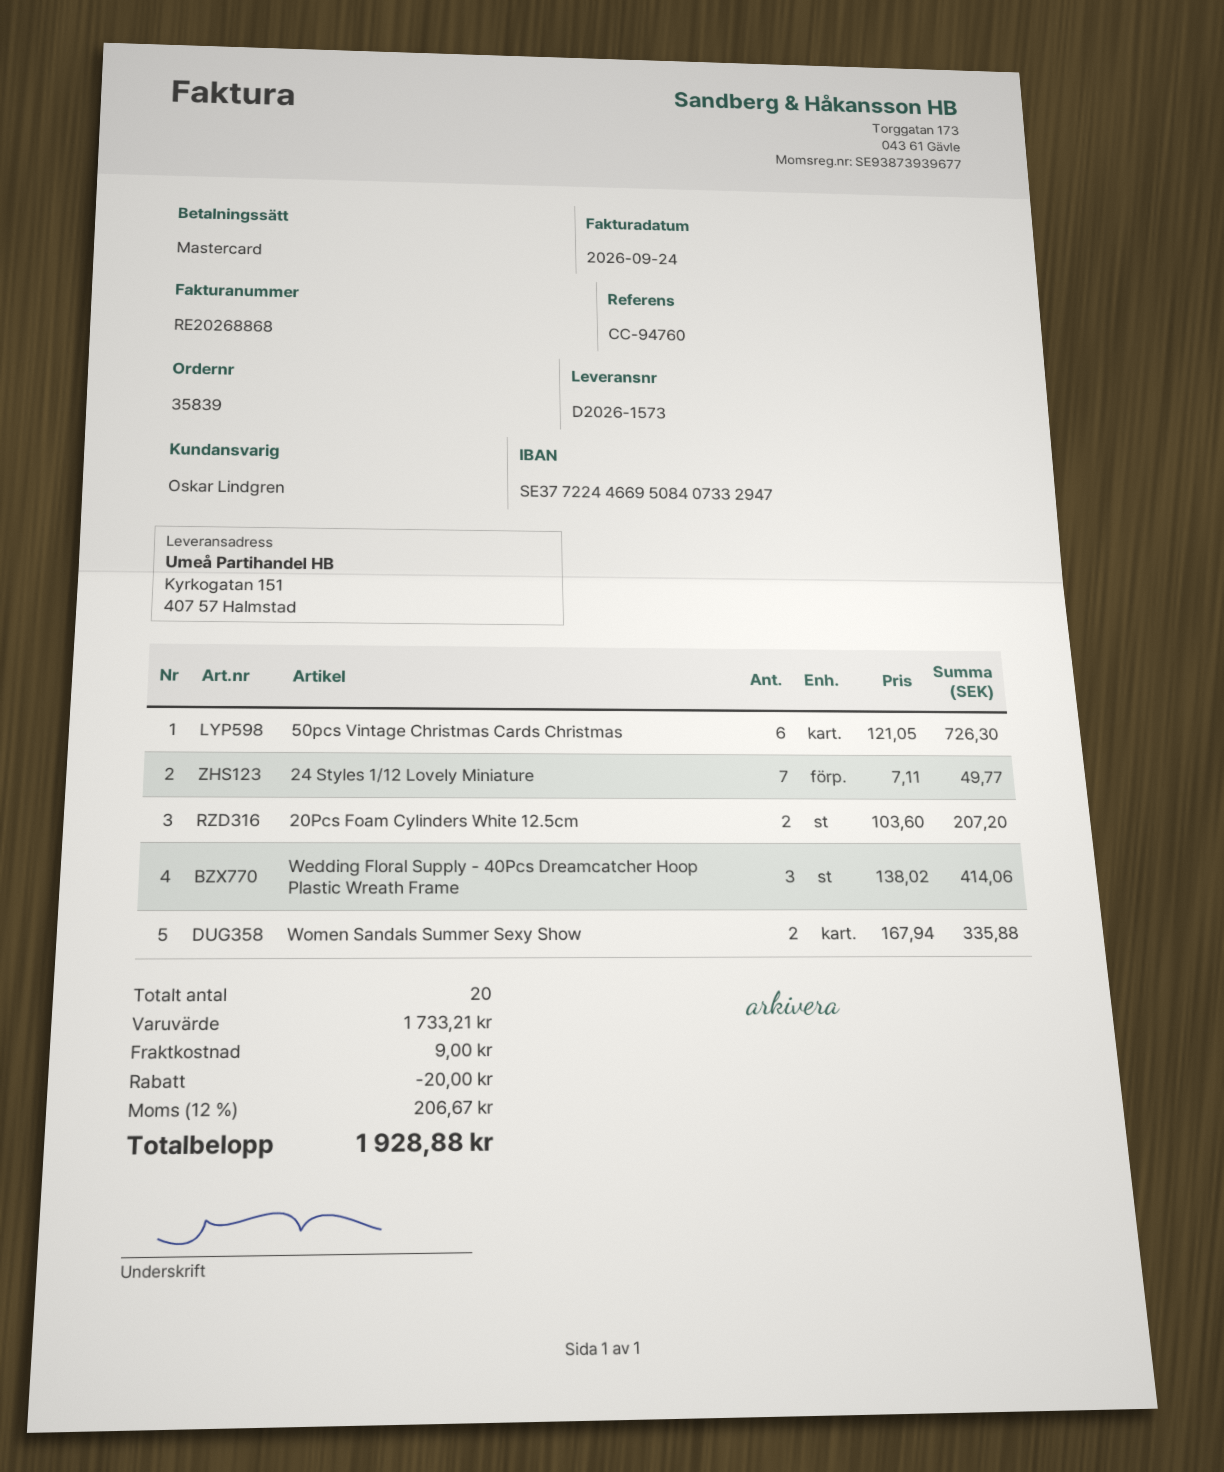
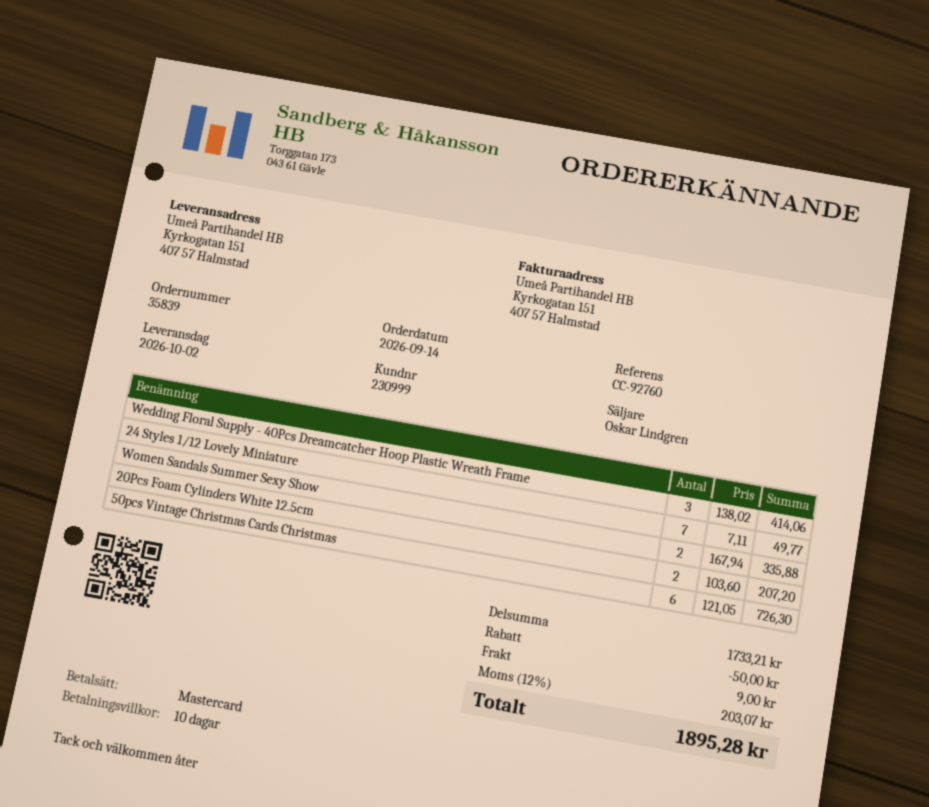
reference: CC-94760 -> CC-92760
discount: 20.00 -> 50.00
tax: 12% = 206.67 -> 12% = 203.07
total: 1928.88 -> 1895.28

